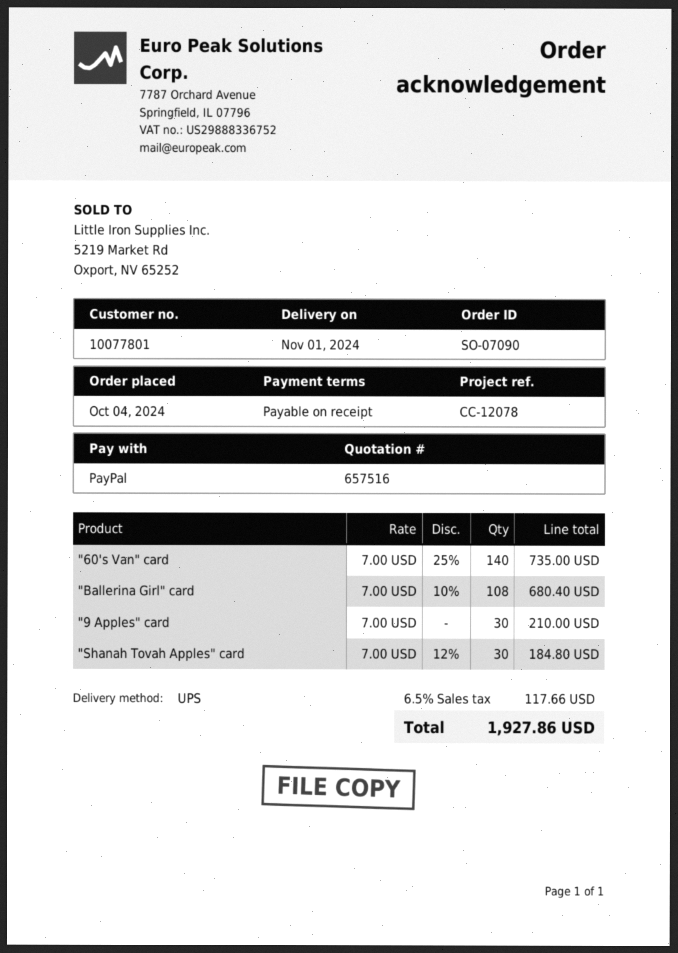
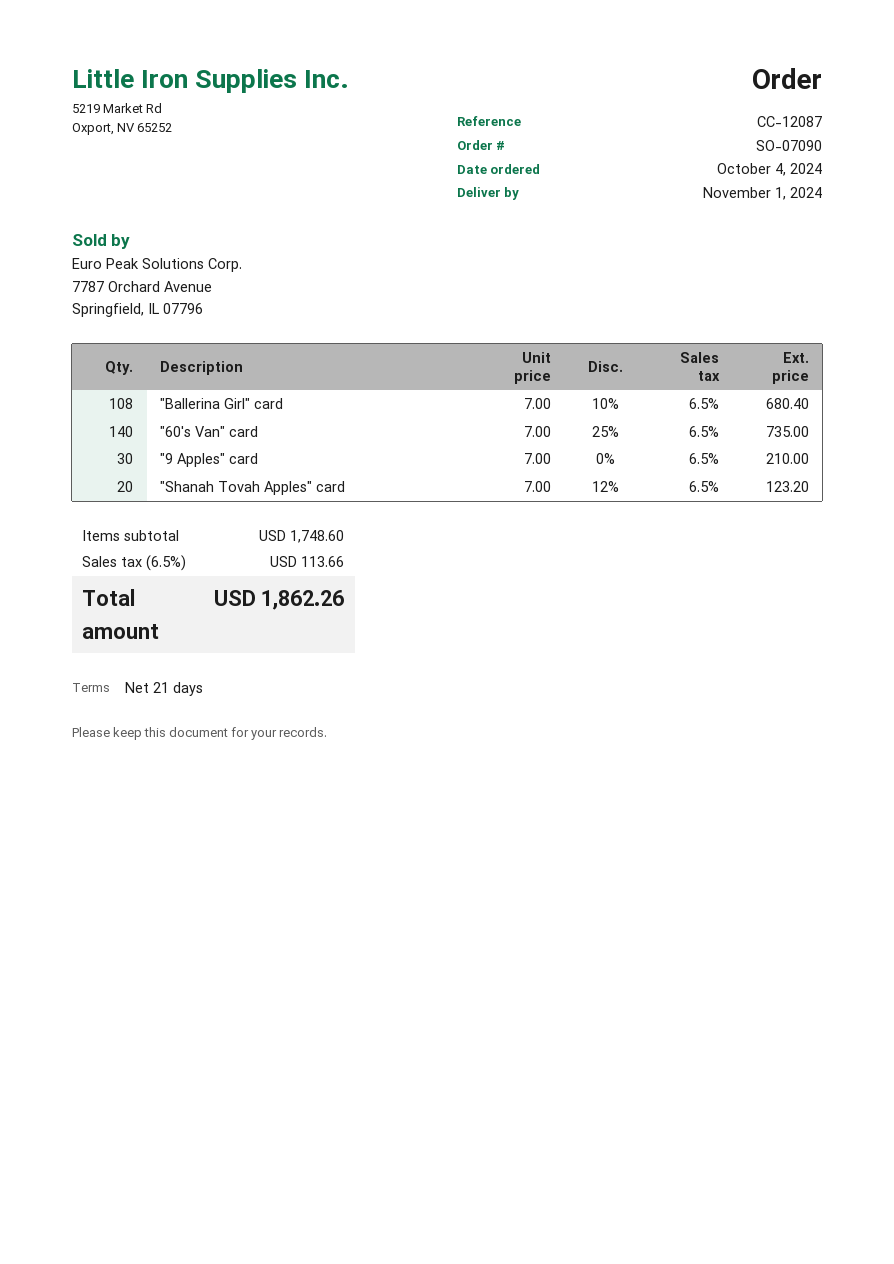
payment terms: on receipt -> 21 days
reference: CC-12078 -> CC-12087
"Shanah Tovah Apples" card: 30 x 7.00 - 12% = 184.80 -> 20 x 7.00 - 12% = 123.20
tax: 6.5% = 117.66 -> 6.5% = 113.66
total: 1927.86 -> 1862.26

